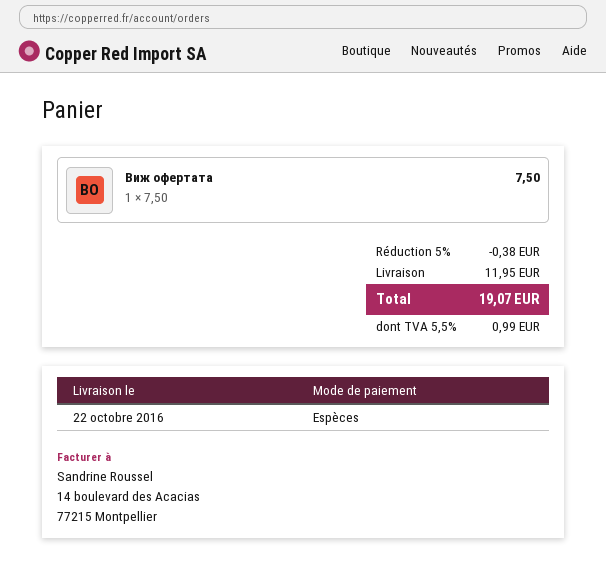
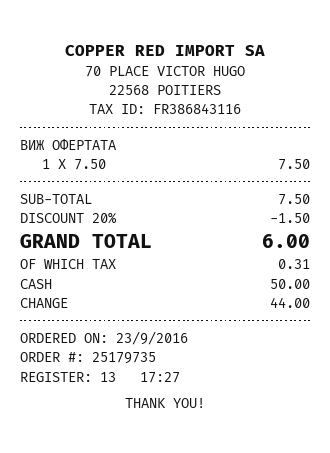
discount: 5% = 0.38 -> 20% = 1.50
shipping: 11.95 -> none
tax: 0.99 -> 0.31
total: 19.07 -> 6.00

